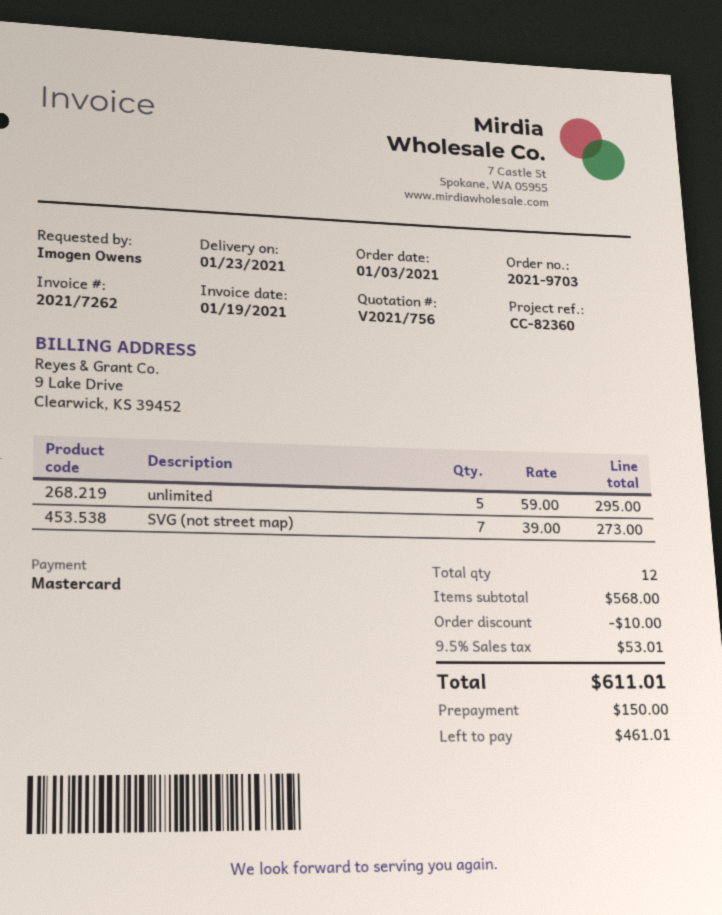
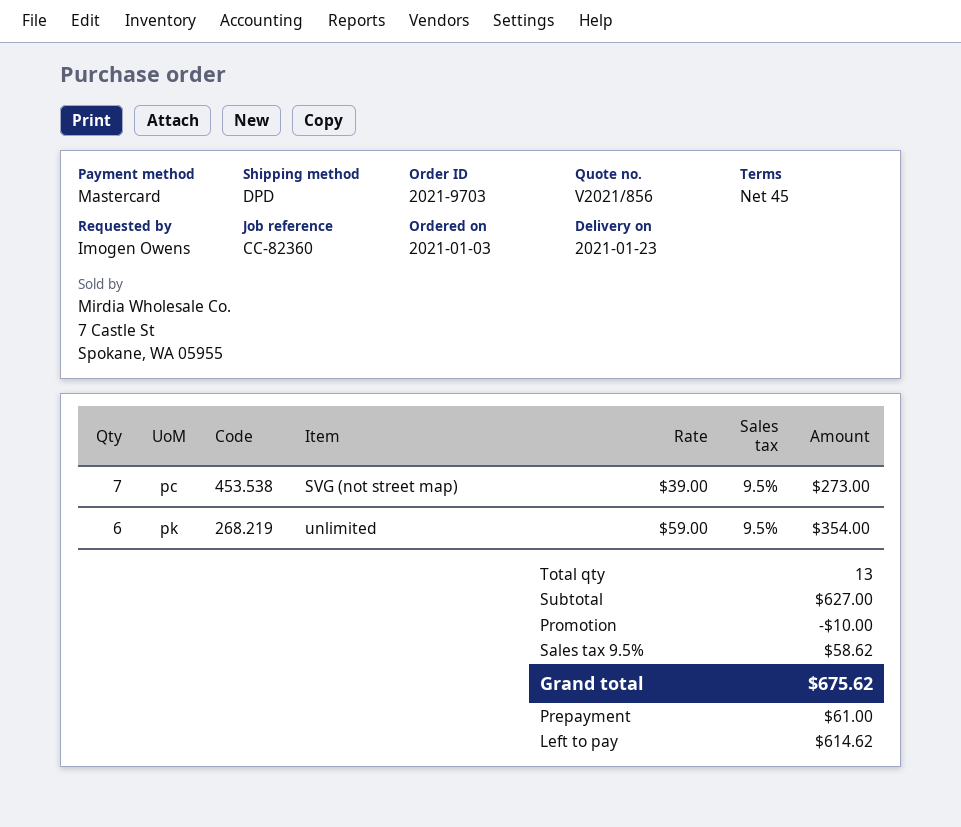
quote number: V2021/756 -> V2021/856
unlimited: 5 x 59.00 = 295.00 -> 6 x 59.00 = 354.00
total quantity: 12 -> 13
subtotal: 568.00 -> 627.00
tax: 9.5% = 53.01 -> 9.5% = 58.62
total: 611.01 -> 675.62
deposit: 150.00 -> 61.00
balance: 461.01 -> 614.62

